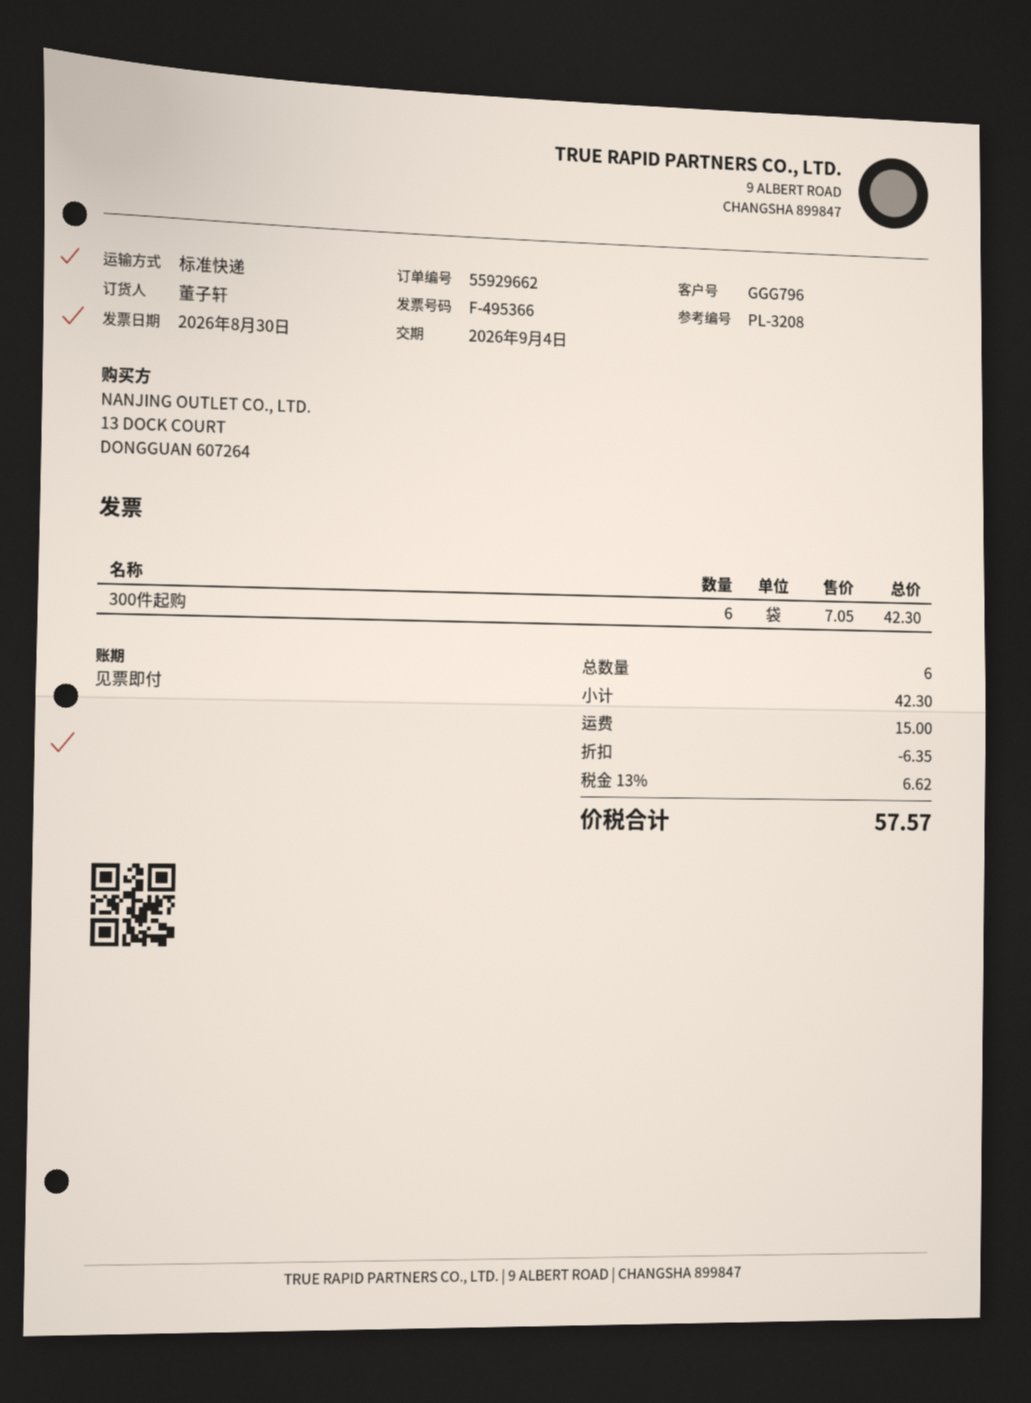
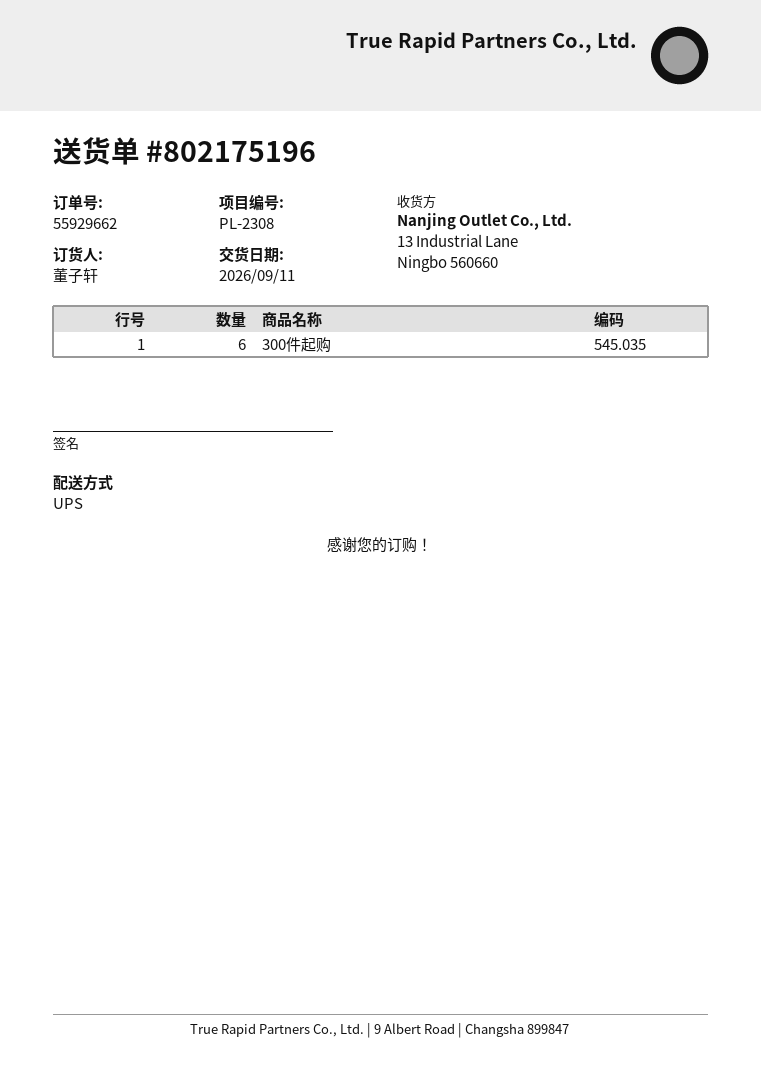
delivery date: 2026-09-04 -> 2026-09-11
reference: PL-3208 -> PL-2308
shipping method: standard -> UPS

